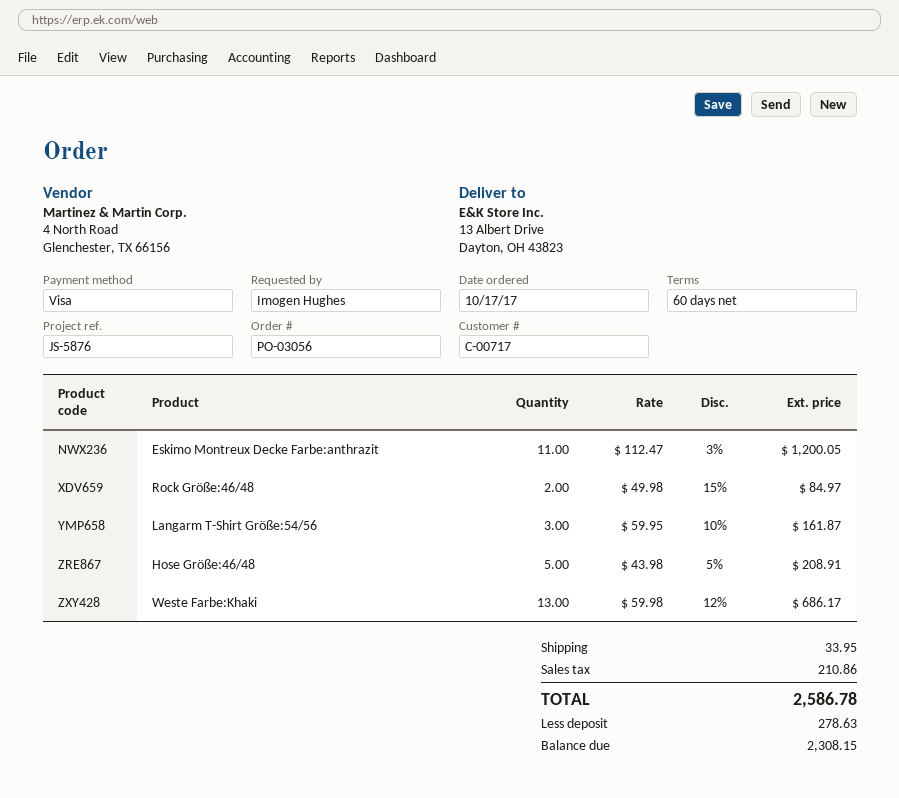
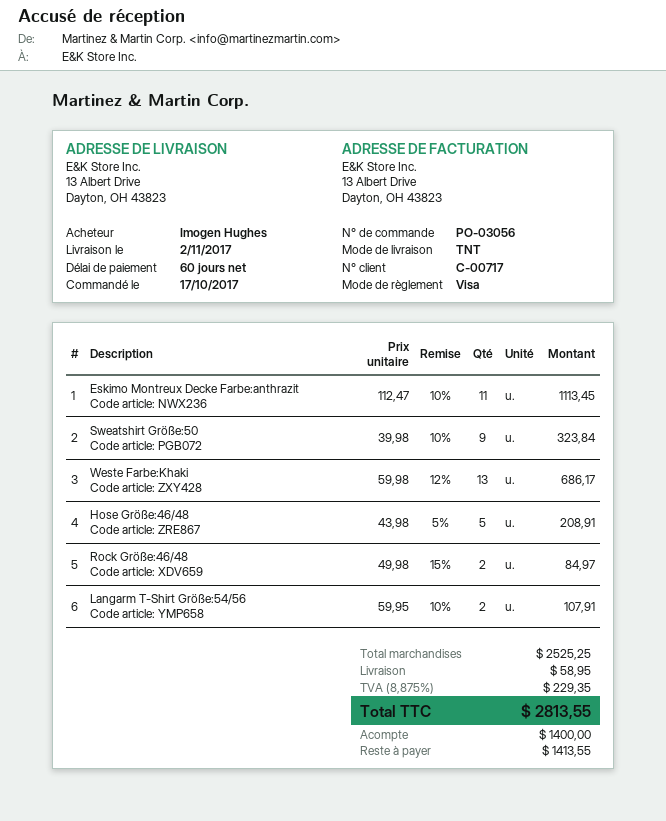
Eskimo Montreux Decke Farbe:anthrazit: 11 x 112.47 - 3% = 1200.05 -> 11 x 112.47 - 10% = 1113.45
Langarm T-Shirt Größe:54/56: 3 x 59.95 - 10% = 161.87 -> 2 x 59.95 - 10% = 107.91
Sweatshirt Größe:50: none -> 9 x 39.98 - 10% = 323.84
shipping: 33.95 -> 58.95
tax: 210.86 -> 229.35
total: 2586.78 -> 2813.55
deposit: 278.63 -> 1400.00
balance: 2308.15 -> 1413.55

